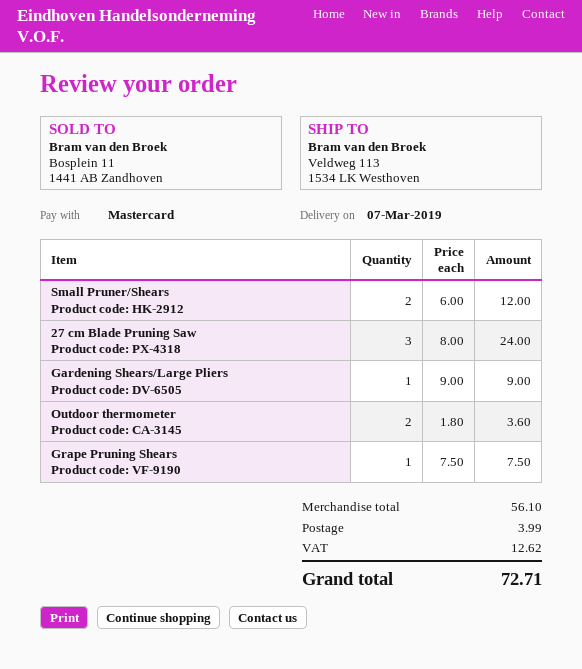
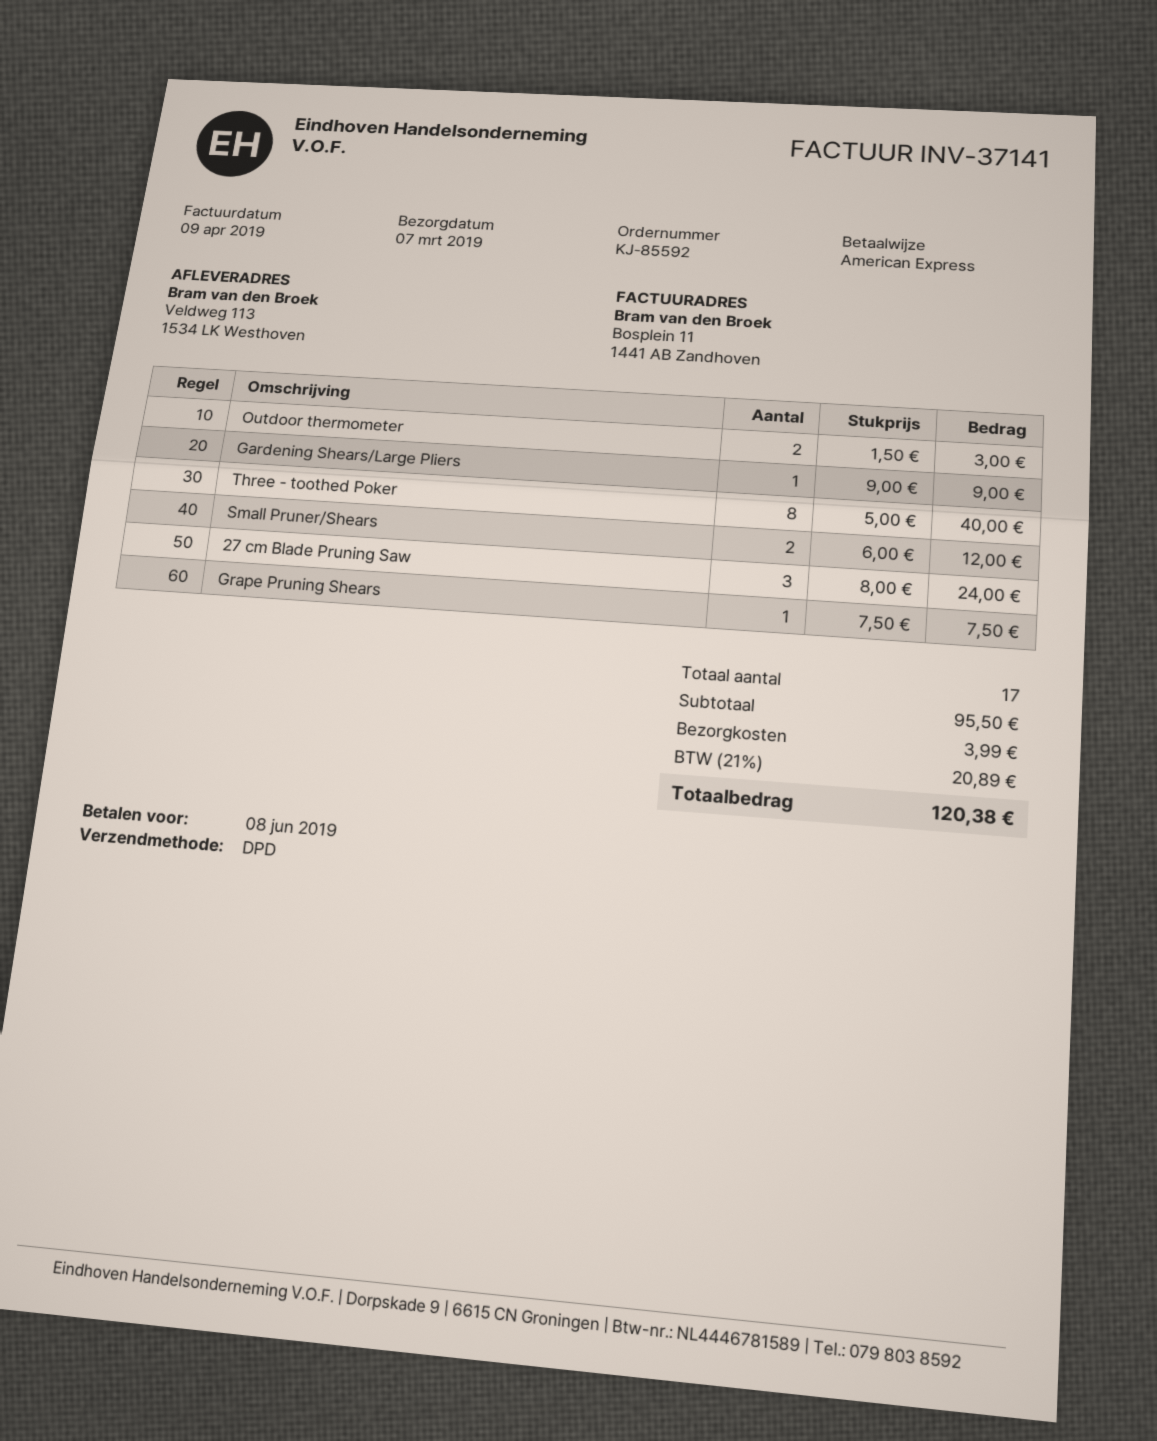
payment method: Mastercard -> American Express
Outdoor thermometer: 2 x 1.80 = 3.60 -> 2 x 1.50 = 3.00
Three - toothed Poker: none -> 8 x 5.00 = 40.00
subtotal: 56.10 -> 95.50
tax: 12.62 -> 20.89
total: 72.71 -> 120.38

